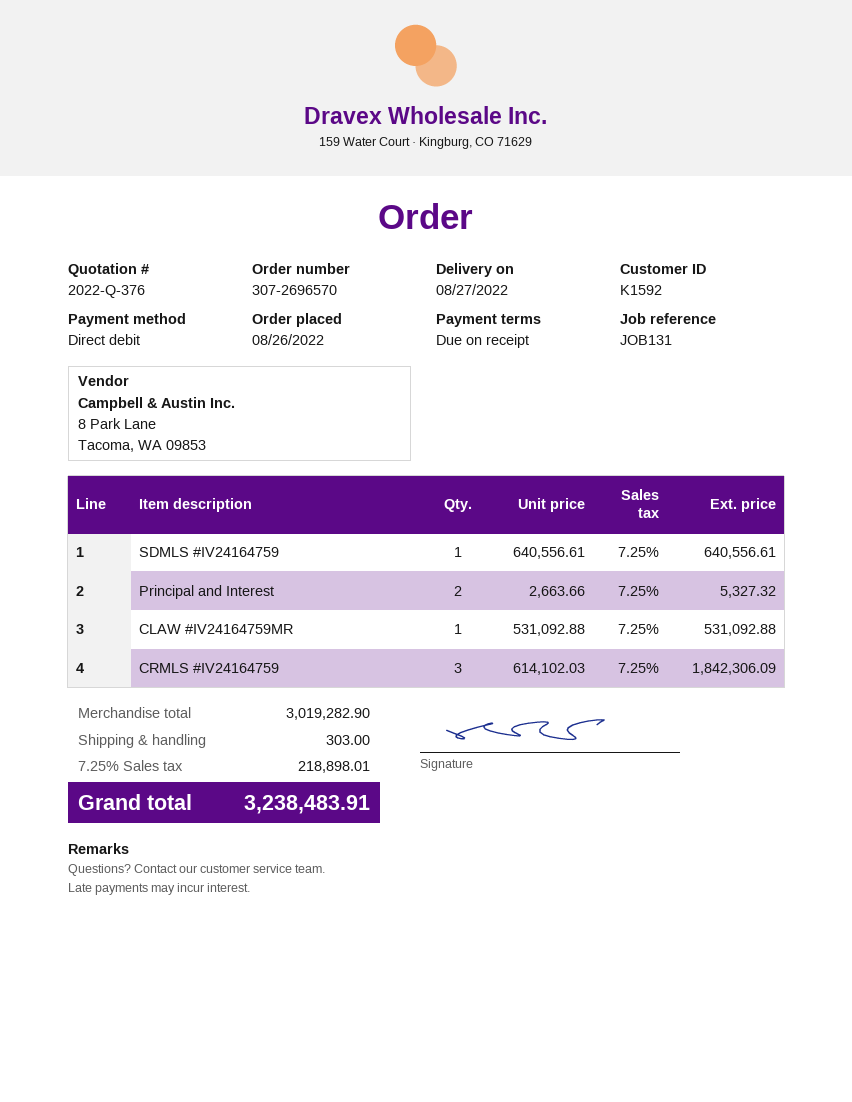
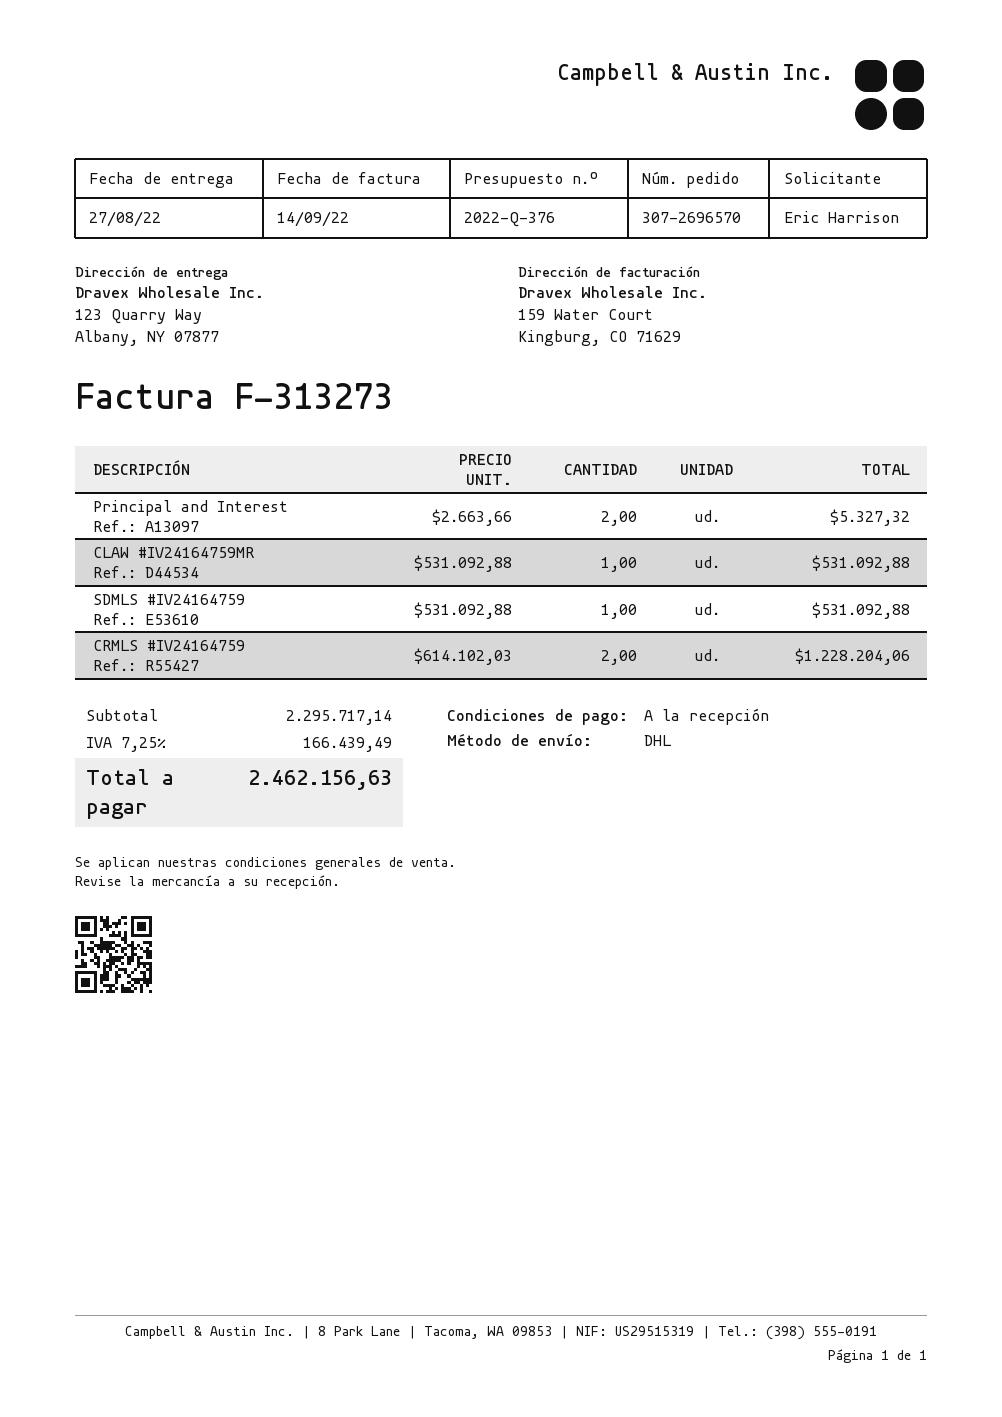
SDMLS #IV24164759: 1 x 640556.61 = 640556.61 -> 1 x 531092.88 = 531092.88
CRMLS #IV24164759: 3 x 614102.03 = 1842306.09 -> 2 x 614102.03 = 1228204.06
subtotal: 3019282.90 -> 2295717.14
shipping: 303.00 -> none
tax: 7.25% = 218898.01 -> 7.25% = 166439.49
total: 3238483.91 -> 2462156.63

